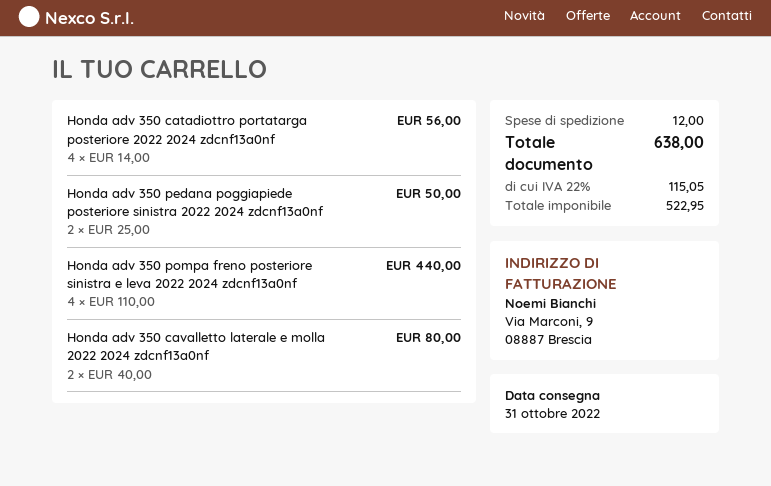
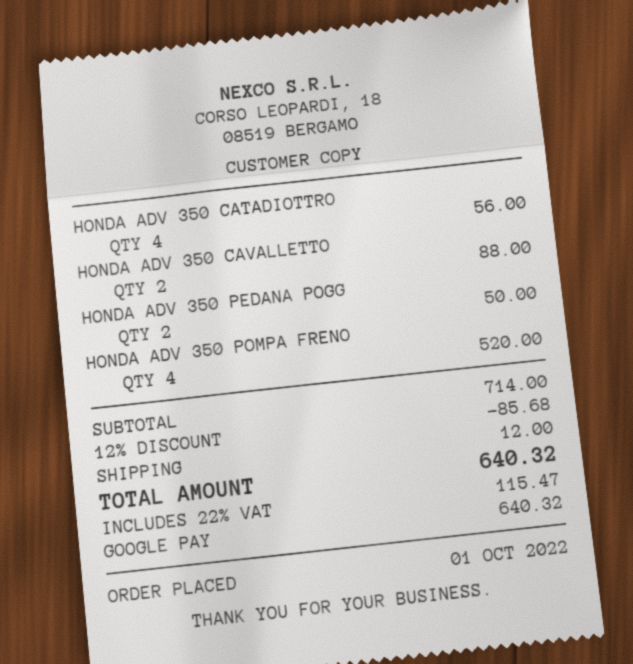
Honda adv 350 pompa freno posteriore sinistra e leva 2022 2024 zdcnf13a0nf: 4 for 440.00 -> 4 for 520.00
Honda adv 350 cavalletto laterale e molla 2022 2024 zdcnf13a0nf: 2 for 80.00 -> 2 for 88.00
discount: none -> 12% = 85.68
tax: 22% = 115.05 -> 22% = 115.47
total: 638.00 -> 640.32

